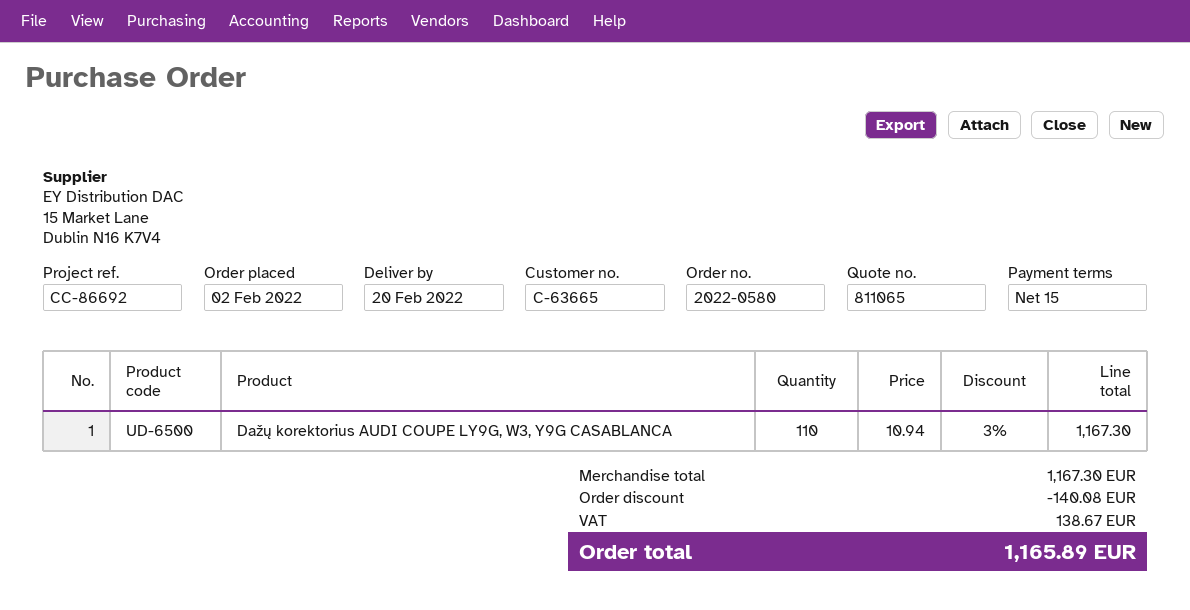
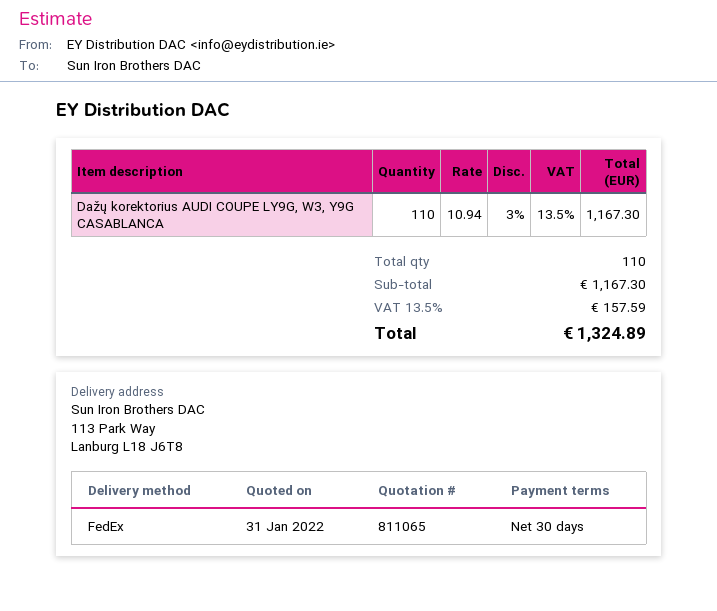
payment terms: 15 days -> 30 days
discount: 140.08 -> none
tax: 138.67 -> 157.59
total: 1165.89 -> 1324.89

